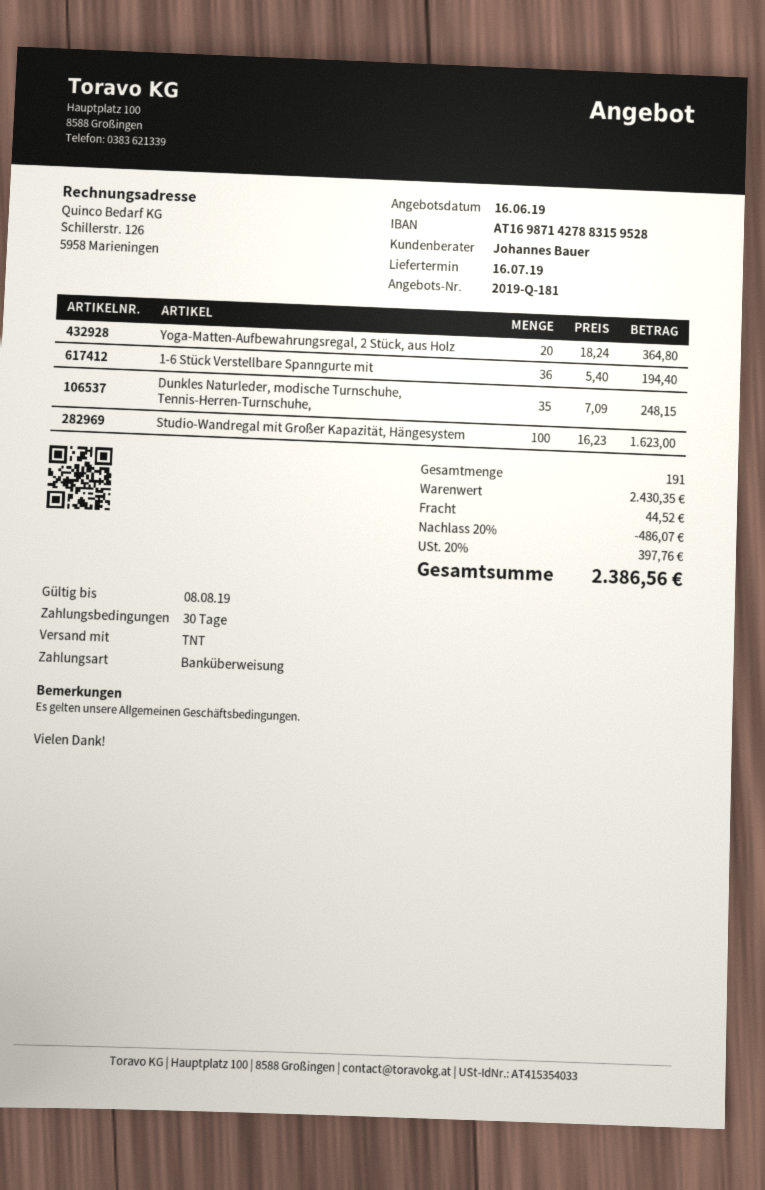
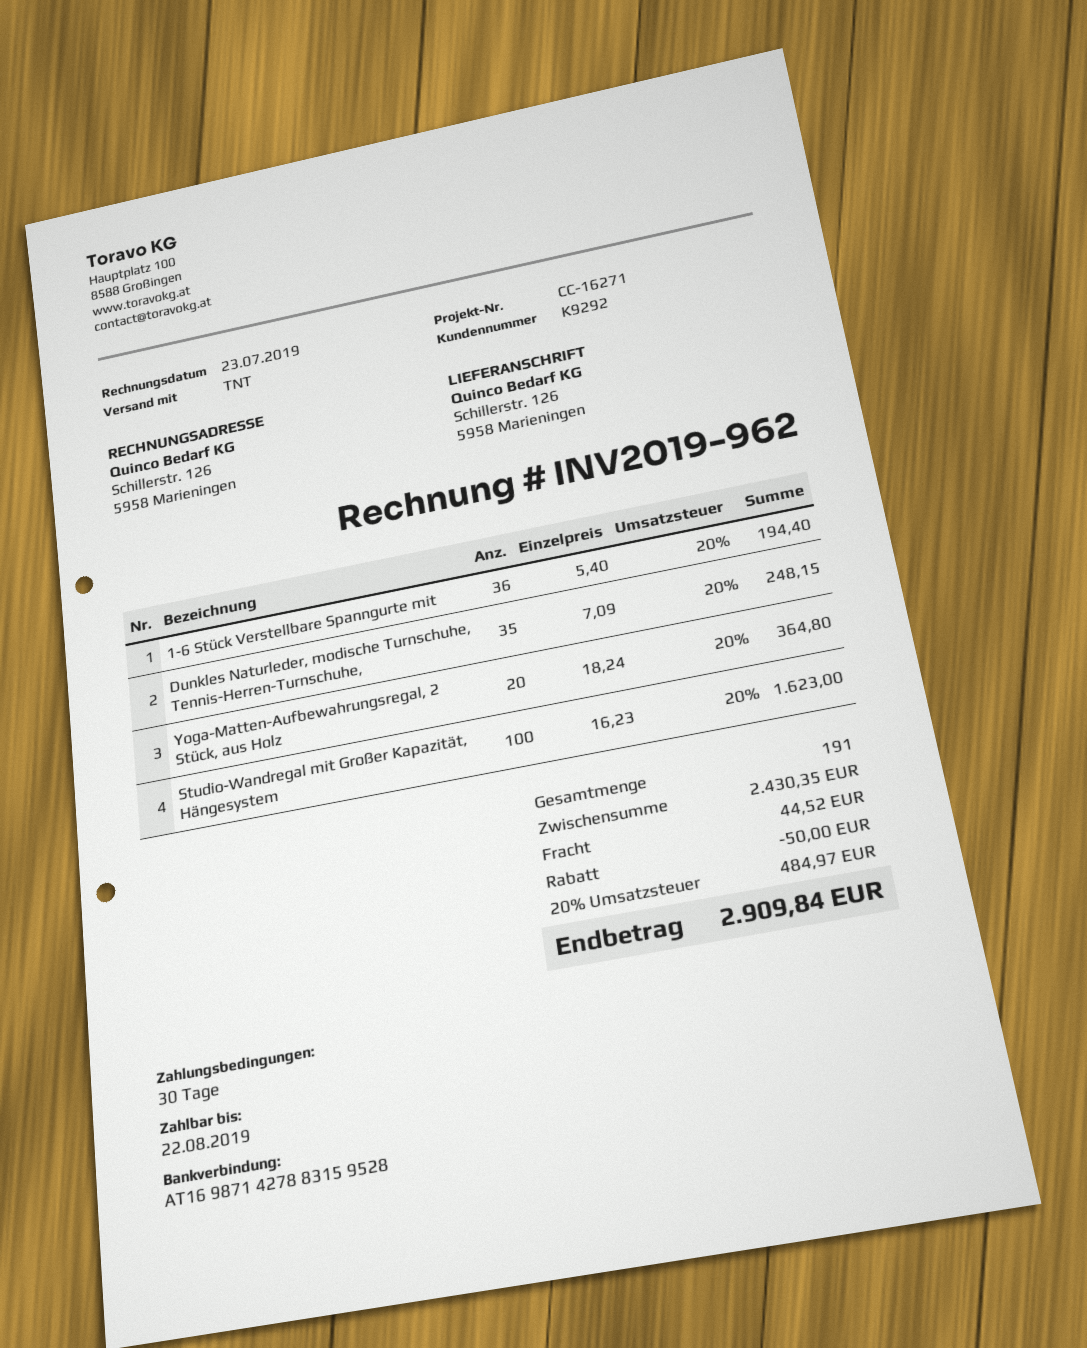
discount: 486.07 -> 50.00
tax: 20% = 397.76 -> 20% = 484.97
total: 2386.56 -> 2909.84

